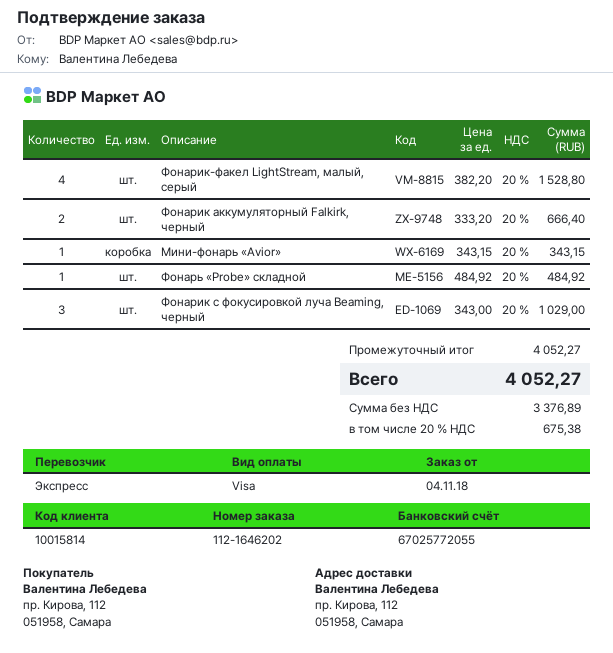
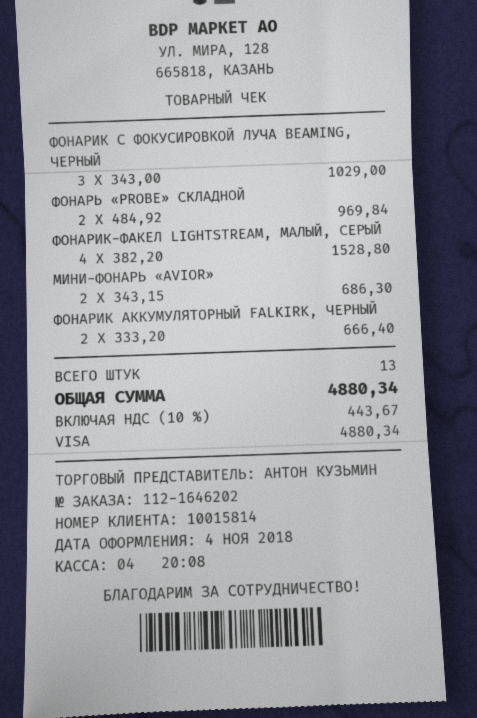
Мини-фонарь «Avior»: 1 x 343.15 = 343.15 -> 2 x 343.15 = 686.30
Фонарь «Probe» складной: 1 x 484.92 = 484.92 -> 2 x 484.92 = 969.84
tax: 20% = 675.38 -> 10% = 443.67
total: 4052.27 -> 4880.34

